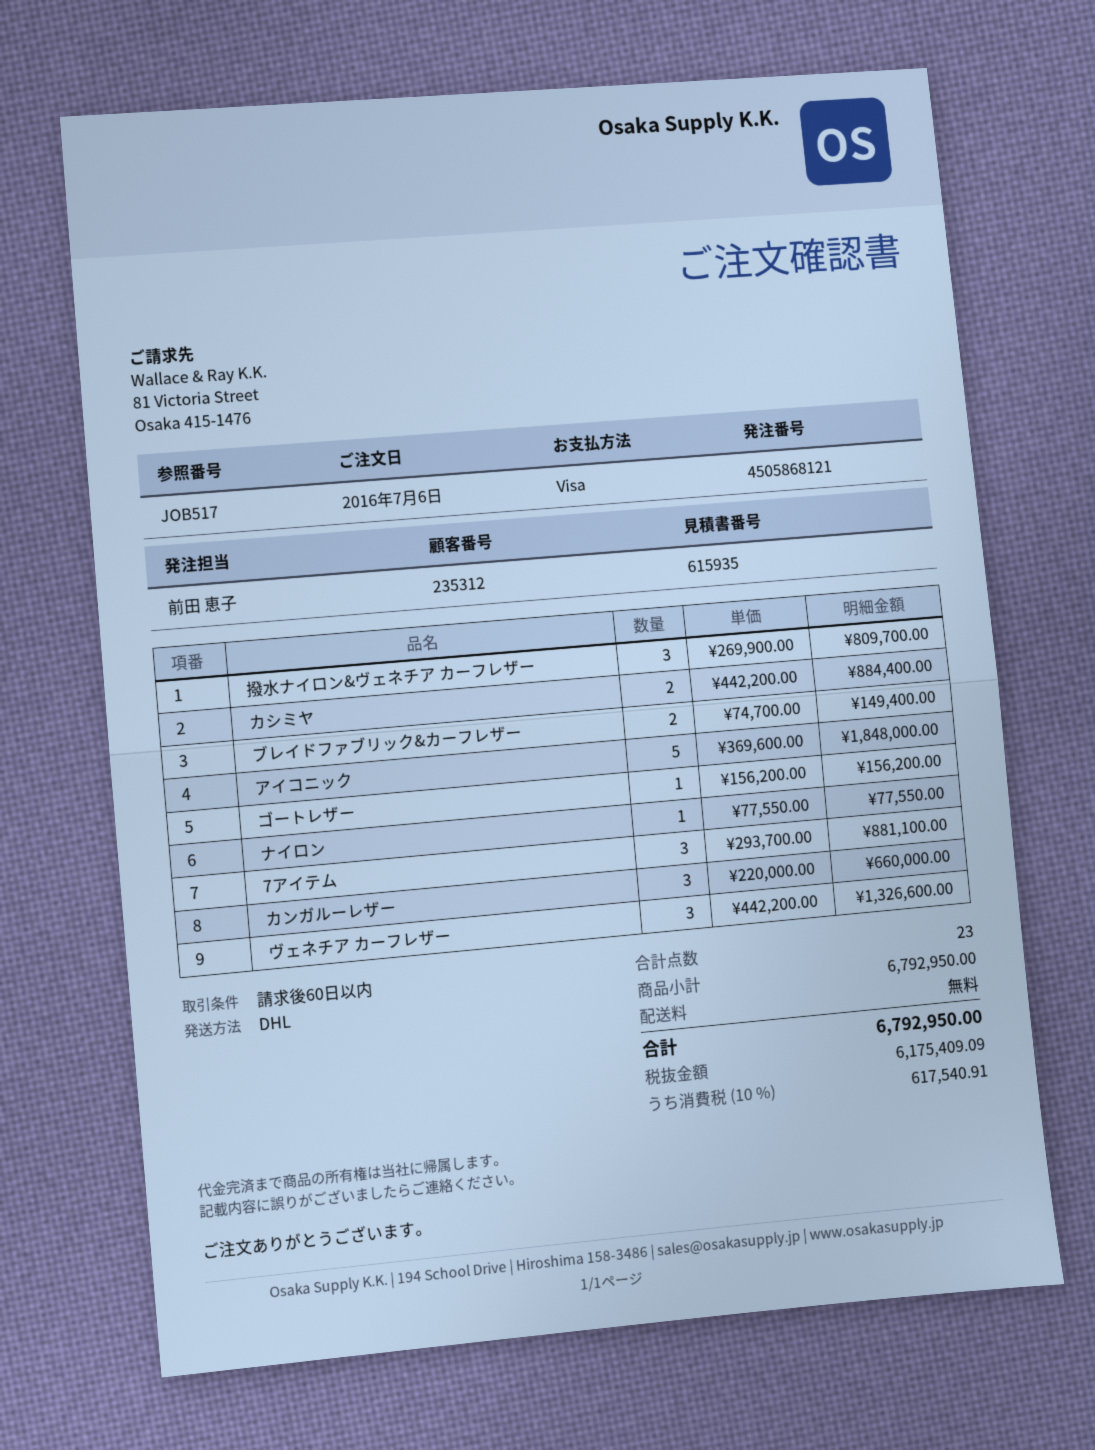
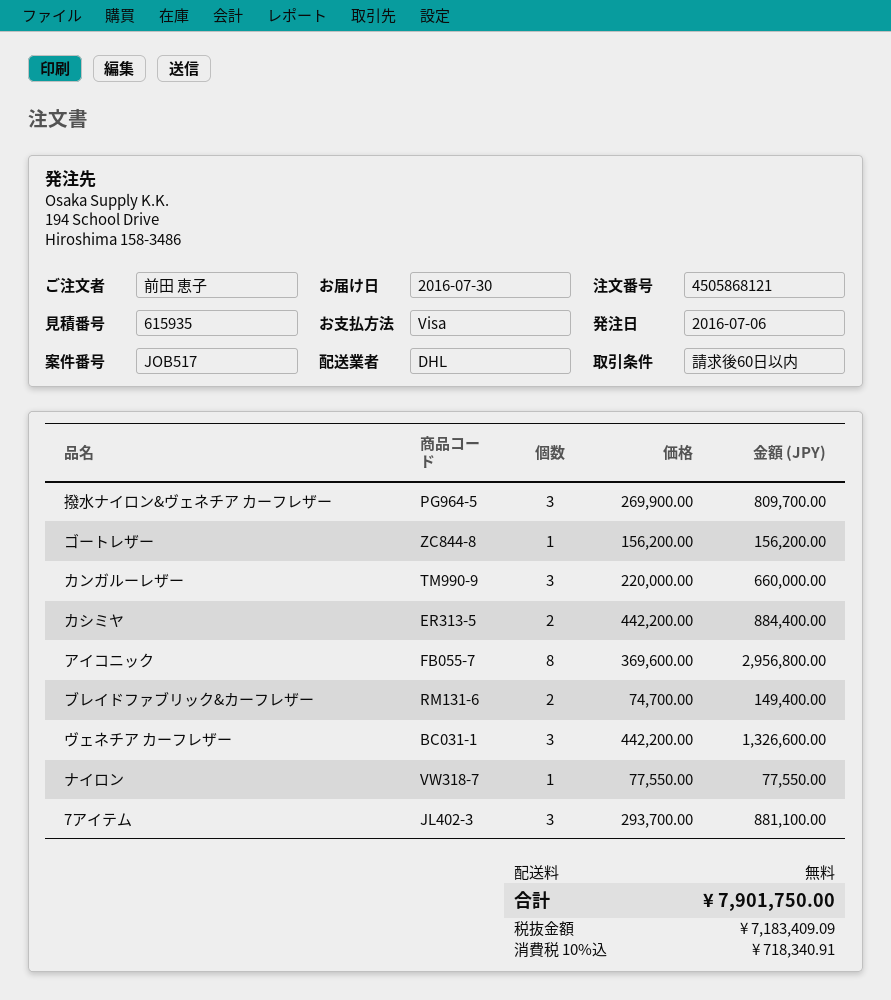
アイコニック: 5 x 369600.00 = 1848000.00 -> 8 x 369600.00 = 2956800.00
net: 6175409.09 -> 7183409.09
tax: 10% = 617540.91 -> 10% = 718340.91
total: 6792950.00 -> 7901750.00

